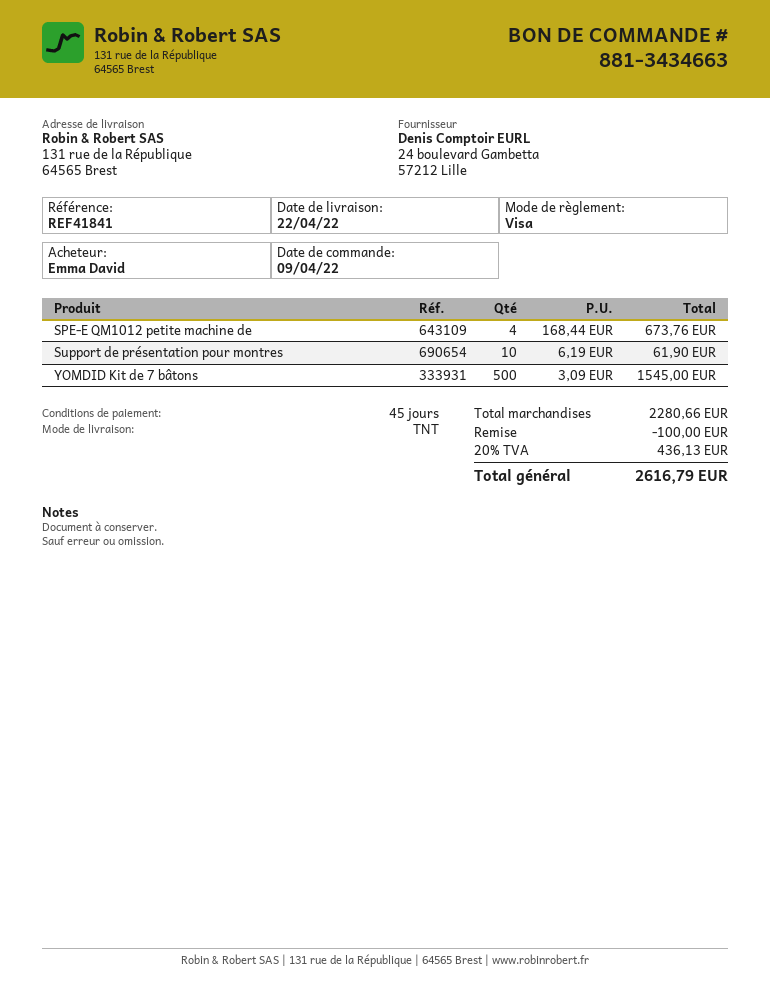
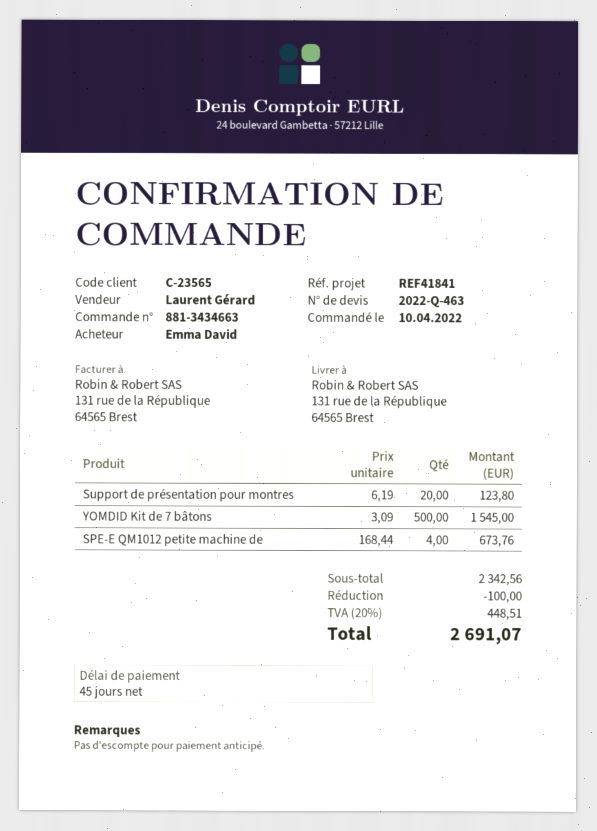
order date: 2022-04-09 -> 2022-04-10
Support de présentation pour montres: 10 x 6.19 = 61.90 -> 20 x 6.19 = 123.80
subtotal: 2280.66 -> 2342.56
tax: 20% = 436.13 -> 20% = 448.51
total: 2616.79 -> 2691.07

